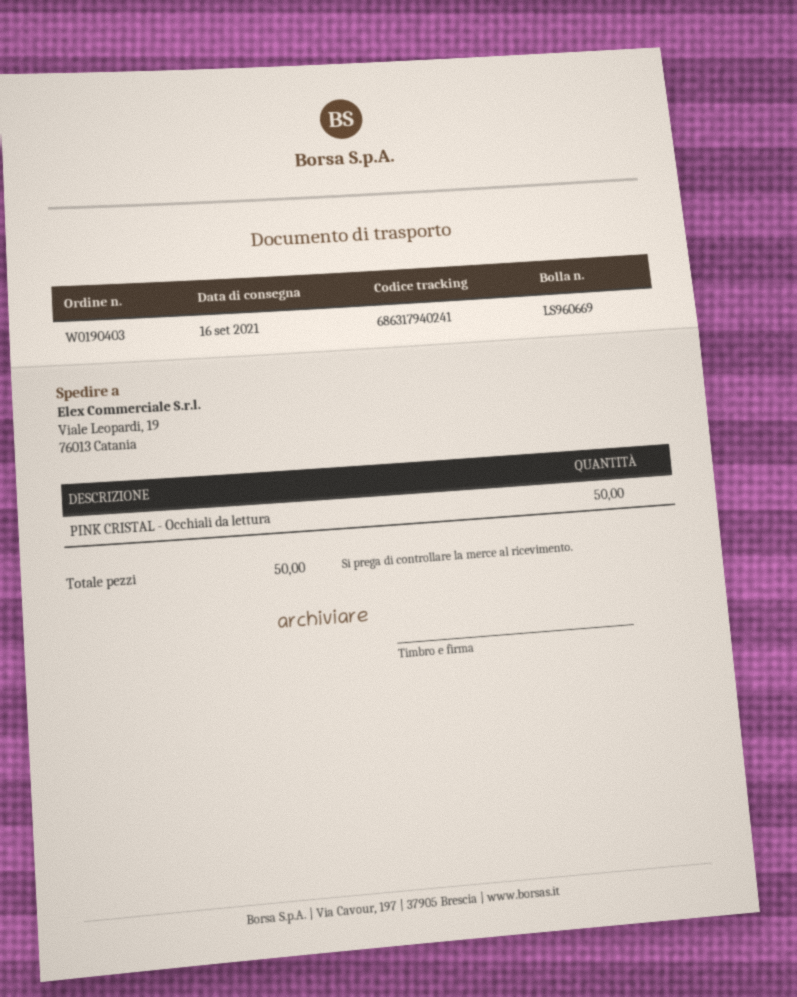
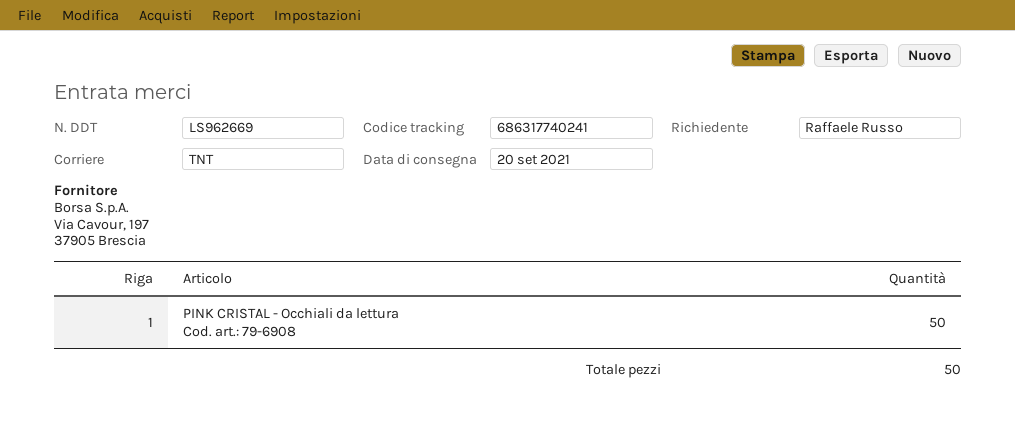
delivery note number: LS960669 -> LS962669
delivery date: 2021-09-16 -> 2021-09-20
tracking number: 686317940241 -> 686317740241

